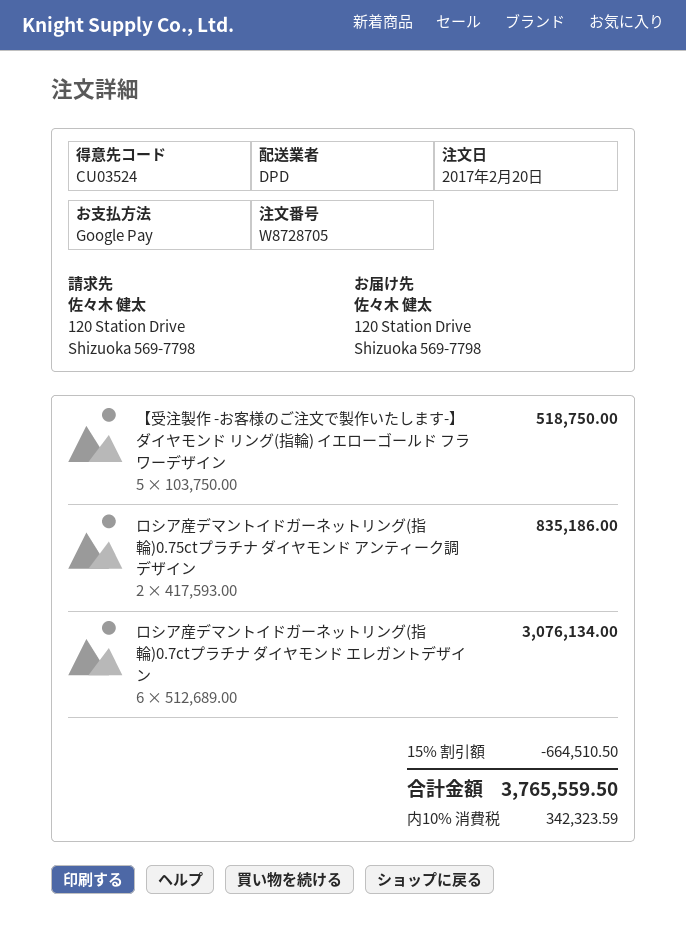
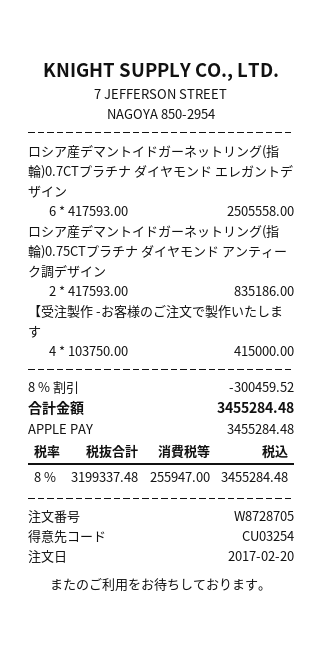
customer number: CU03524 -> CU03254
payment method: Google Pay -> Apple Pay
【受注製作 -お客様のご注文で製作いたします-】ダイヤモンド リング(指輪) イエローゴールド フラワーデザイン: 5 x 103750.00 = 518750.00 -> 4 x 103750.00 = 415000.00
ロシア産デマントイドガーネットリング(指輪)0.7ctプラチナ ダイヤモンド エレガントデザイン: 6 x 512689.00 = 3076134.00 -> 6 x 417593.00 = 2505558.00
discount: 15% = 664510.50 -> 8% = 300459.52
tax: 10% = 342323.59 -> 8% = 255947.00
total: 3765559.50 -> 3455284.48

